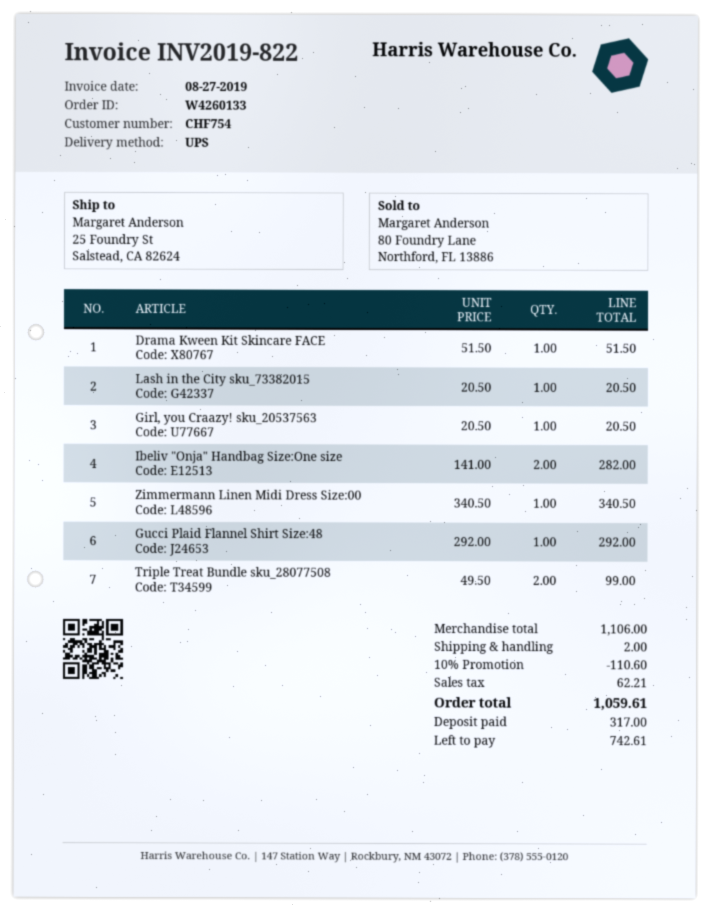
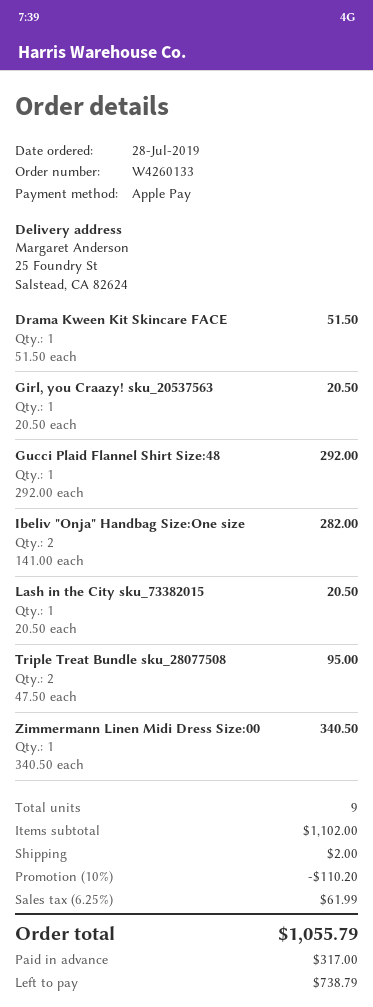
Triple Treat Bundle sku_28077508: 2 x 49.50 = 99.00 -> 2 x 47.50 = 95.00
subtotal: 1106.00 -> 1102.00
discount: 10% = 110.60 -> 10% = 110.20
tax: 62.21 -> 61.99
total: 1059.61 -> 1055.79
balance: 742.61 -> 738.79

